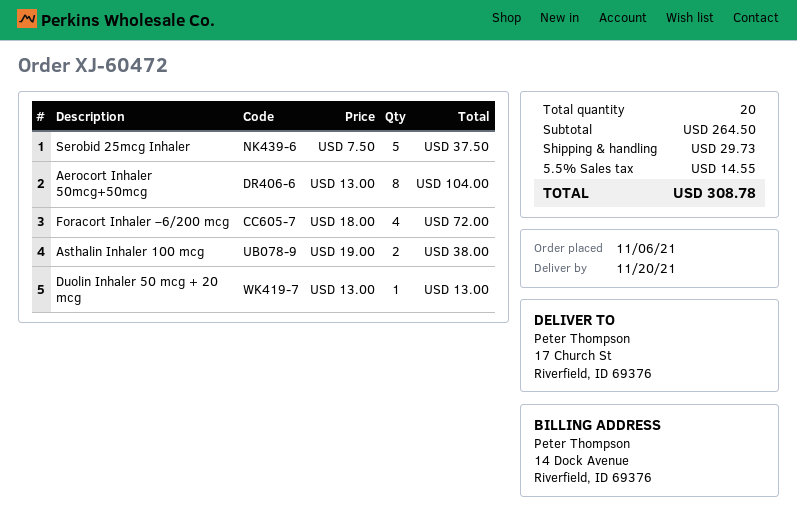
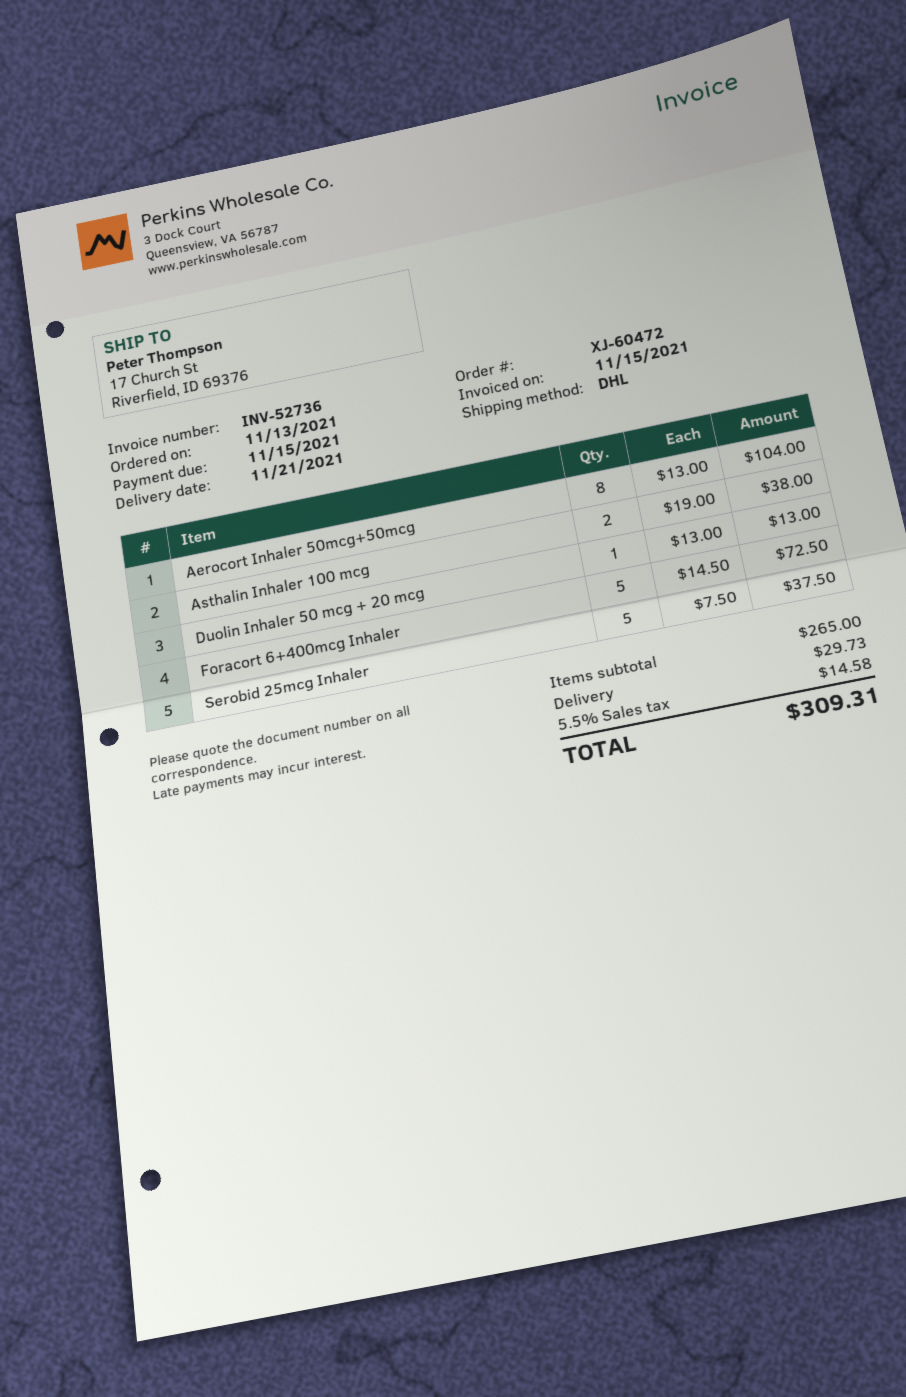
order date: 2021-11-06 -> 2021-11-13
delivery date: 2021-11-20 -> 2021-11-21
Foracort Inhaler –6/200 mcg: 4 x 18.00 = 72.00 -> none
Foracort 6+400mcg Inhaler: none -> 5 x 14.50 = 72.50
subtotal: 264.50 -> 265.00
tax: 5.5% = 14.55 -> 5.5% = 14.58
total: 308.78 -> 309.31

